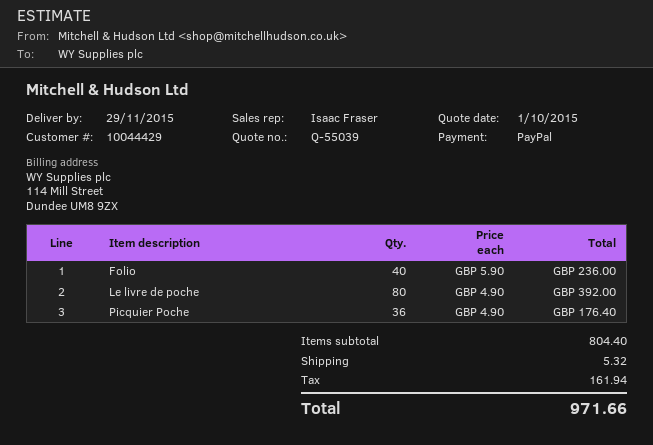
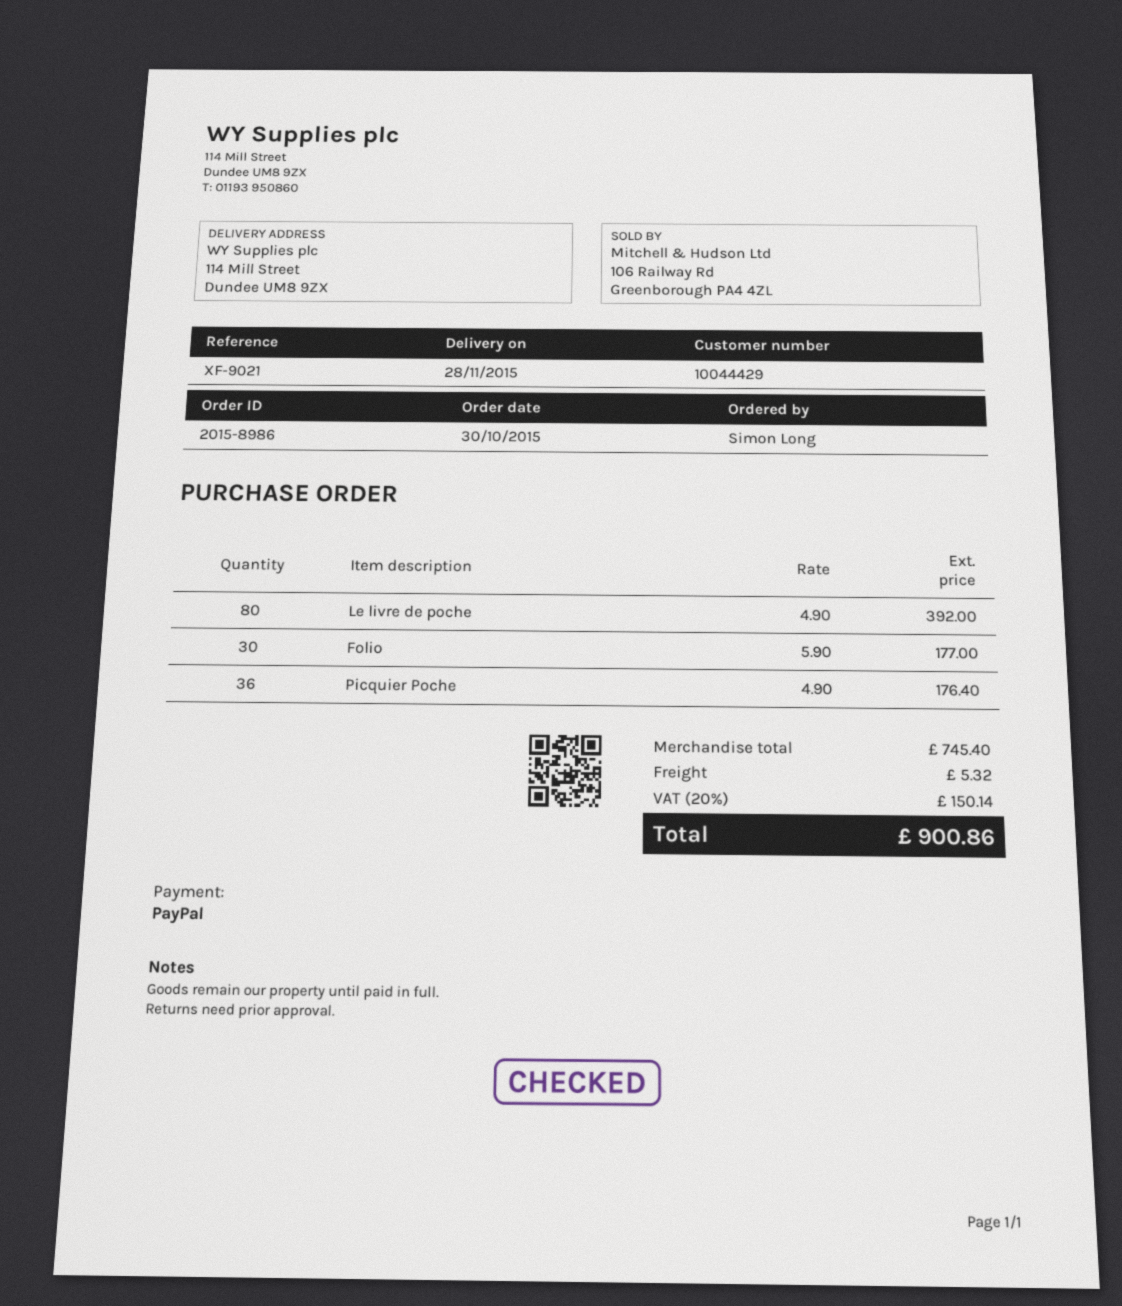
delivery date: 2015-11-29 -> 2015-11-28
Folio: 40 x 5.90 = 236.00 -> 30 x 5.90 = 177.00
subtotal: 804.40 -> 745.40
tax: 161.94 -> 150.14
total: 971.66 -> 900.86

